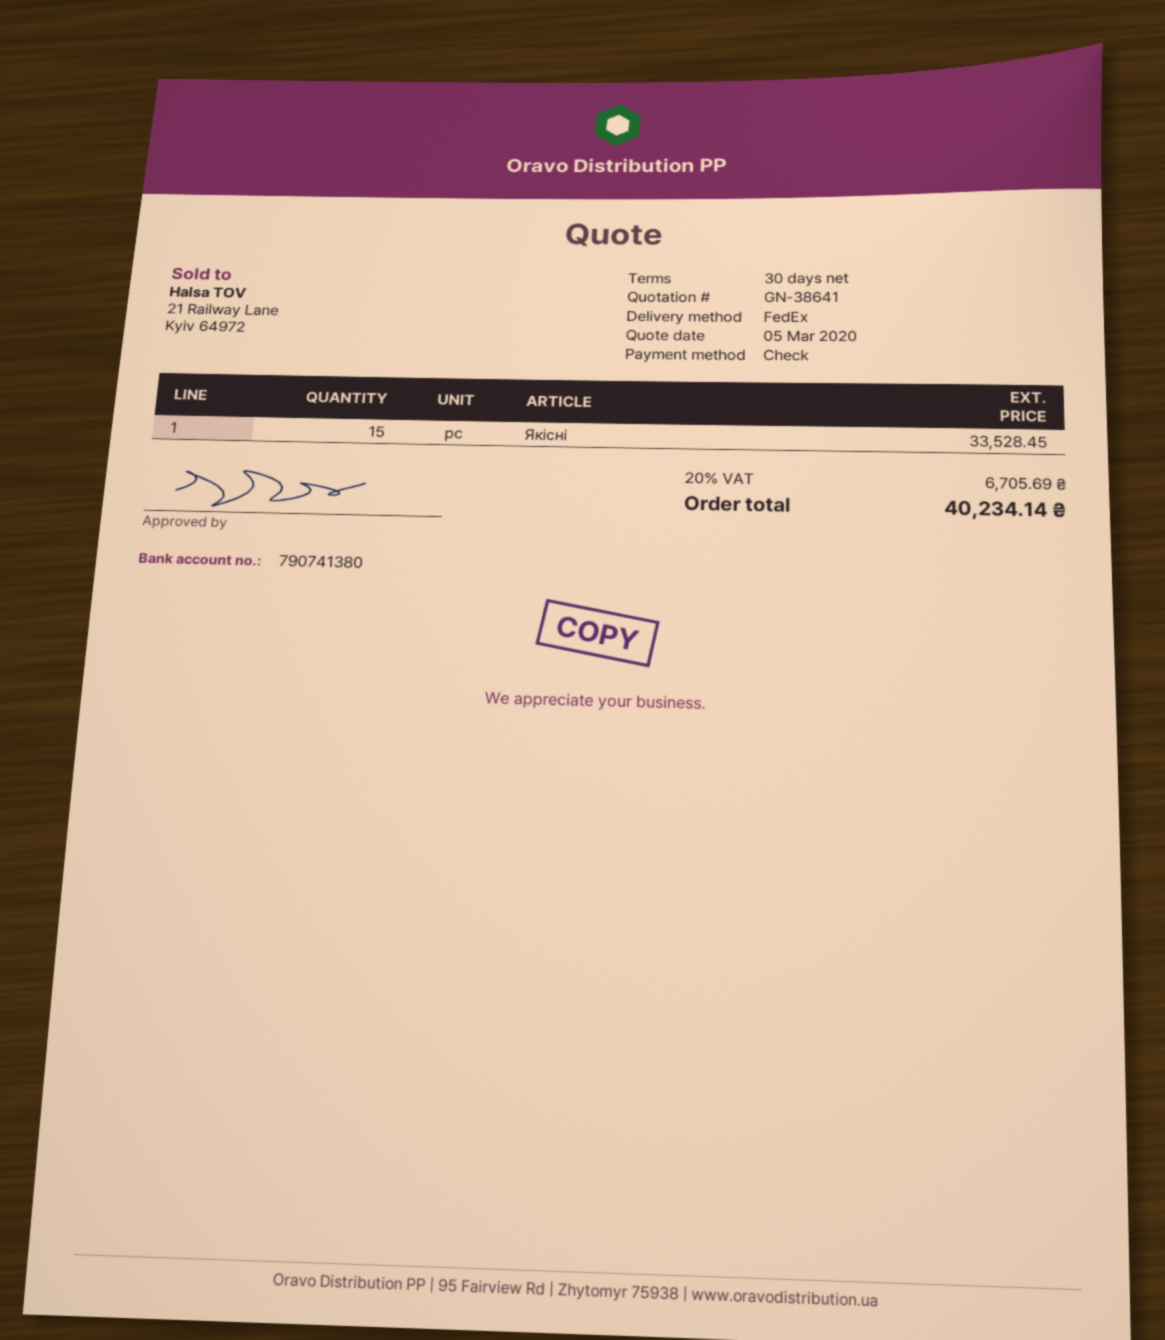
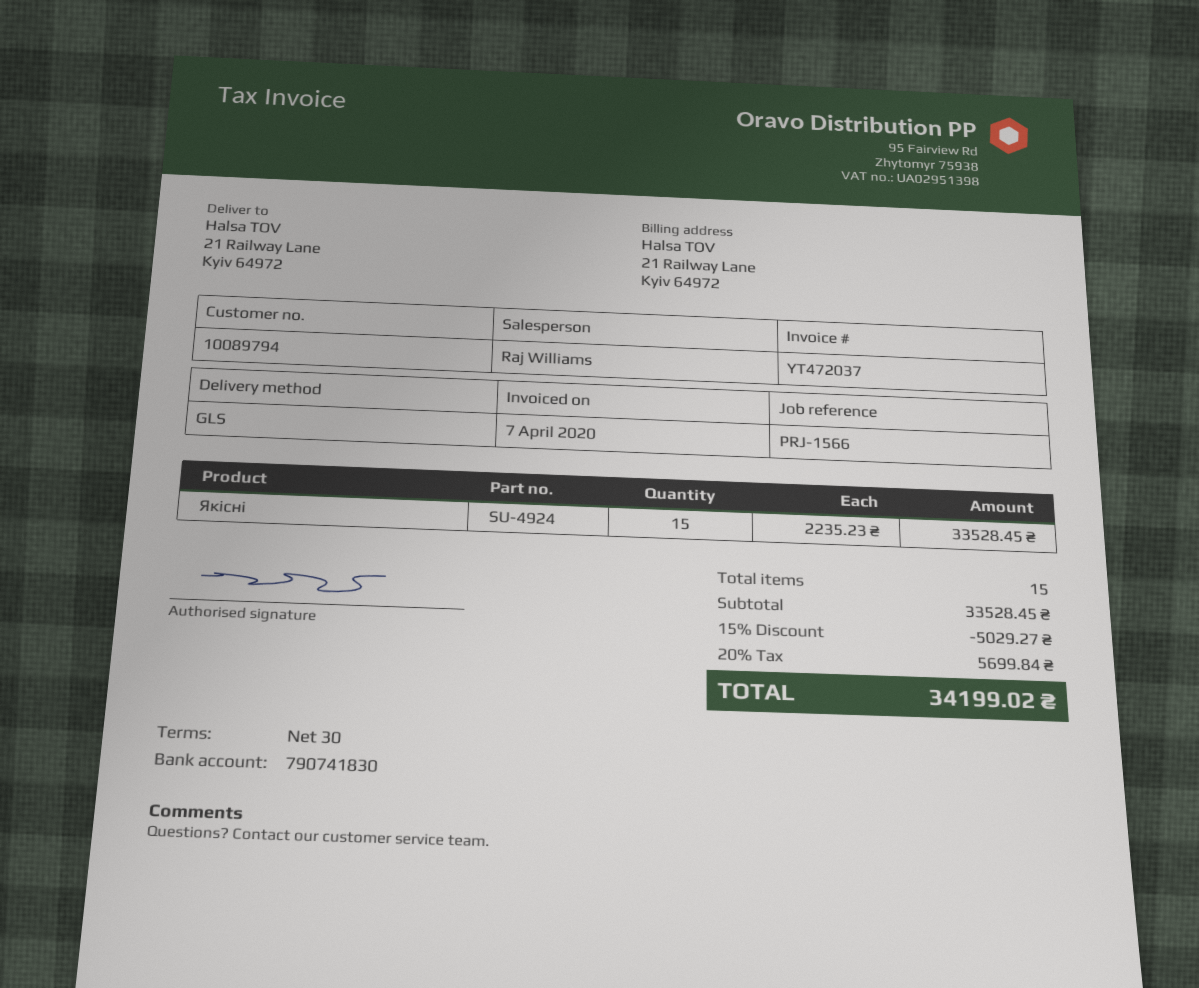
bank account: 790741380 -> 790741830
shipping method: FedEx -> GLS
discount: none -> 15% = 5029.27
tax: 20% = 6705.69 -> 20% = 5699.84
total: 40234.14 -> 34199.02

